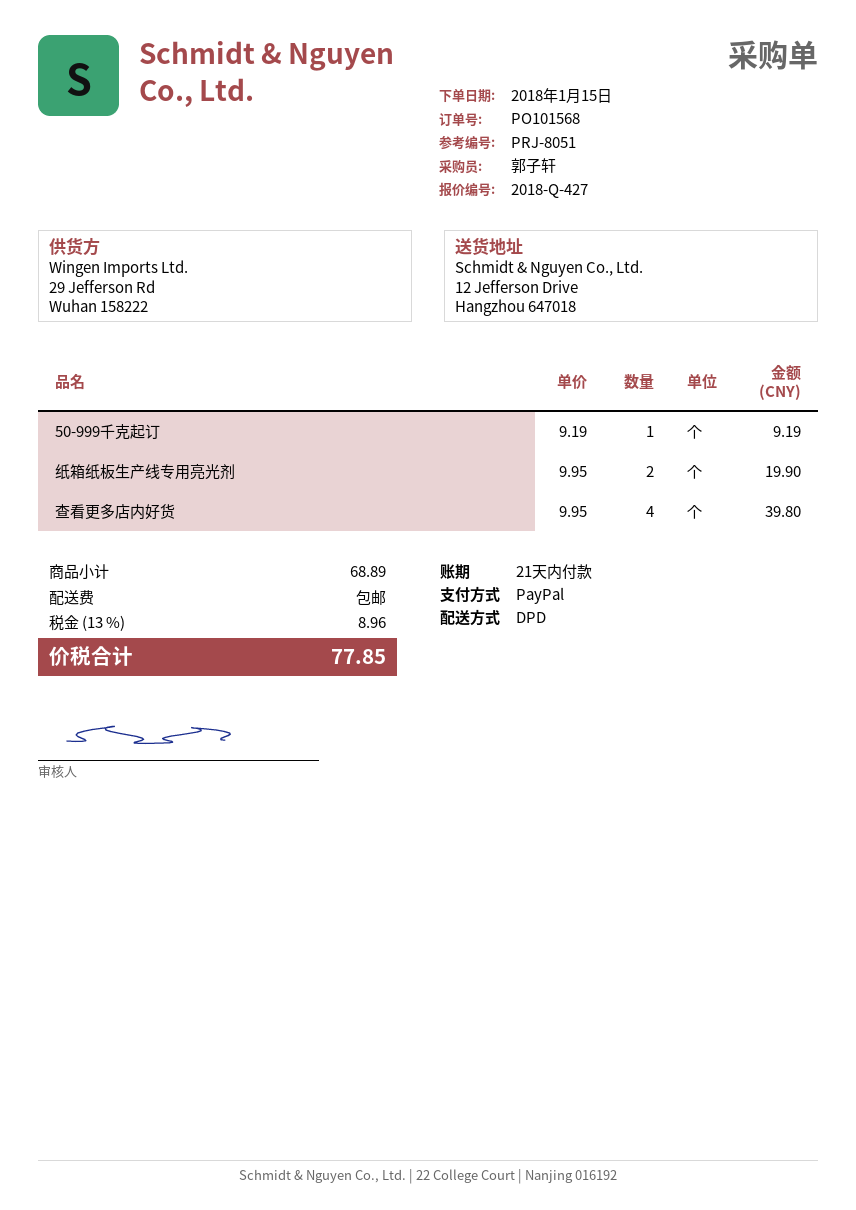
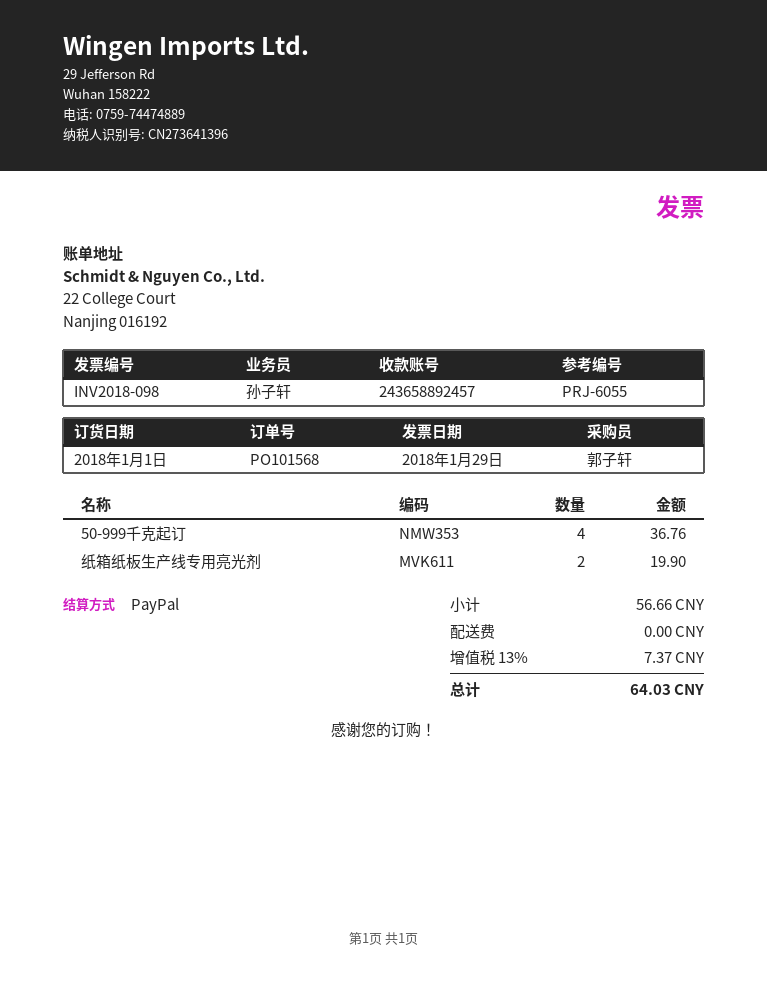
order date: 2018-01-15 -> 2018-01-01
reference: PRJ-8051 -> PRJ-6055
50-999千克起订: 1 for 9.19 -> 4 for 36.76
查看更多店内好货: 4 for 39.80 -> none
subtotal: 68.89 -> 56.66
tax: 13% = 8.96 -> 13% = 7.37
total: 77.85 -> 64.03

